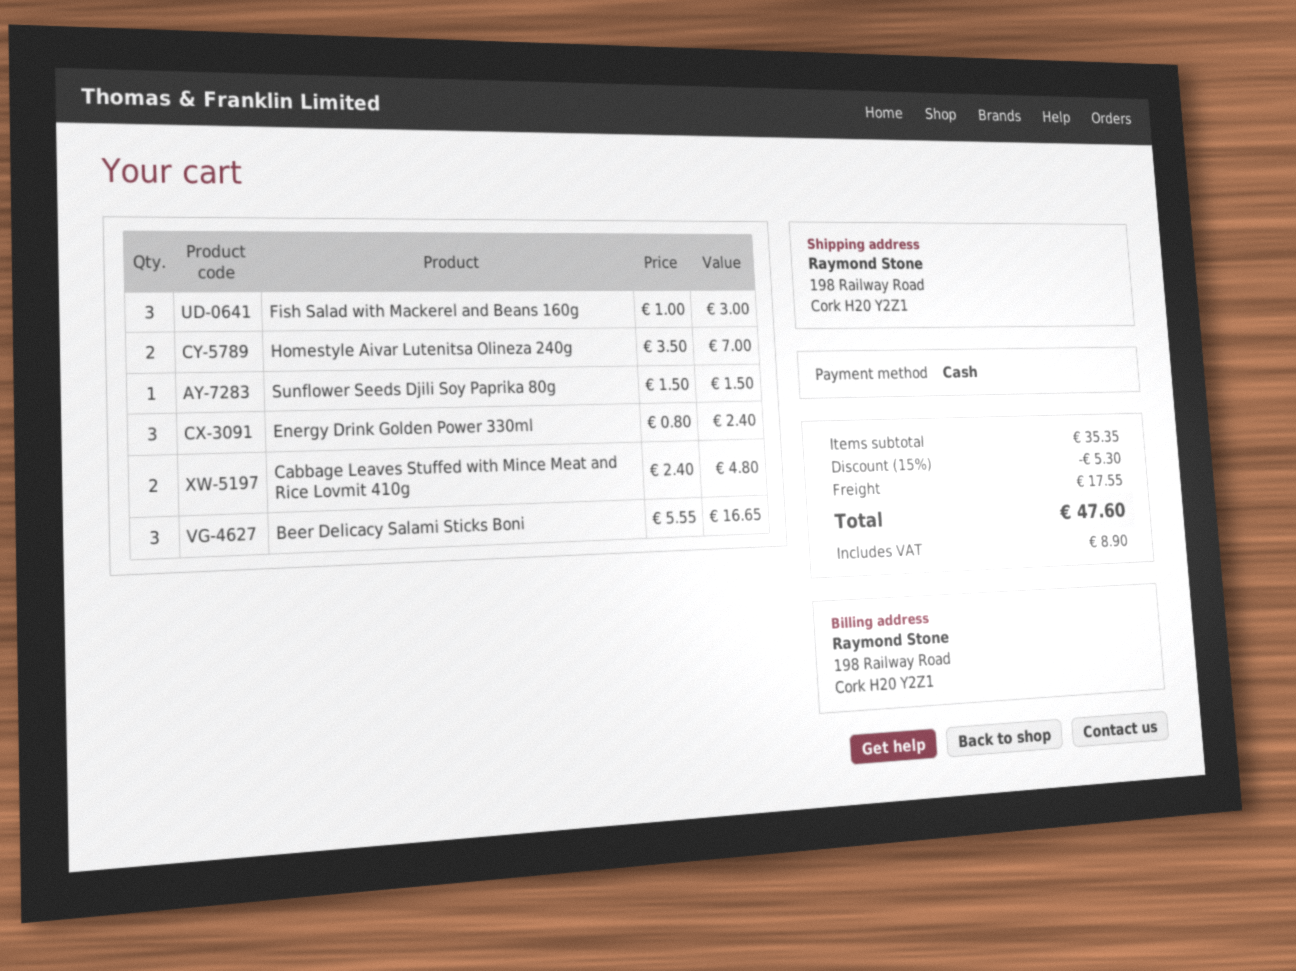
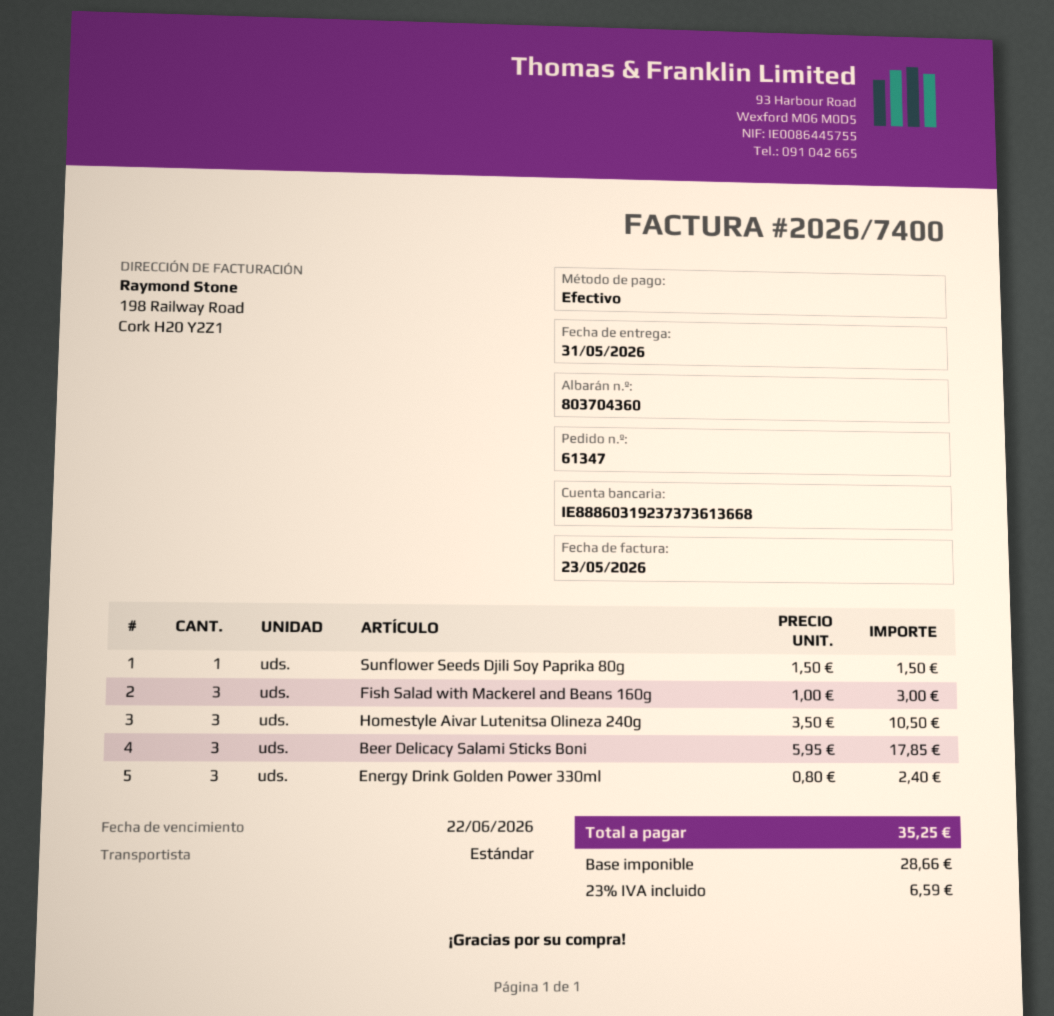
Homestyle Aivar Lutenitsa Olineza 240g: 2 x 3.50 = 7.00 -> 3 x 3.50 = 10.50
Cabbage Leaves Stuffed with Mince Meat and Rice Lovmit 410g: 2 x 2.40 = 4.80 -> none
Beer Delicacy Salami Sticks Boni: 3 x 5.55 = 16.65 -> 3 x 5.95 = 17.85
discount: 15% = 5.30 -> none
shipping: 17.55 -> none
tax: 8.90 -> 6.59
total: 47.60 -> 35.25

